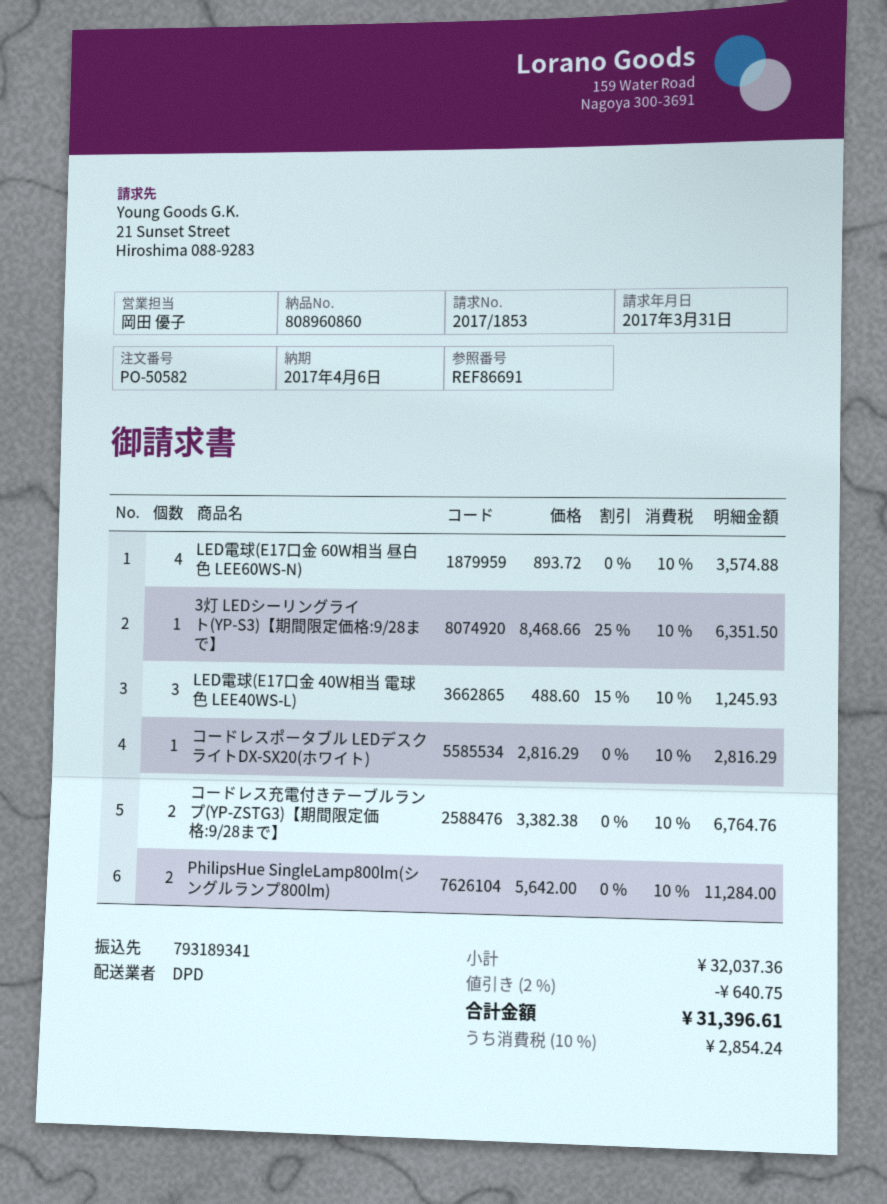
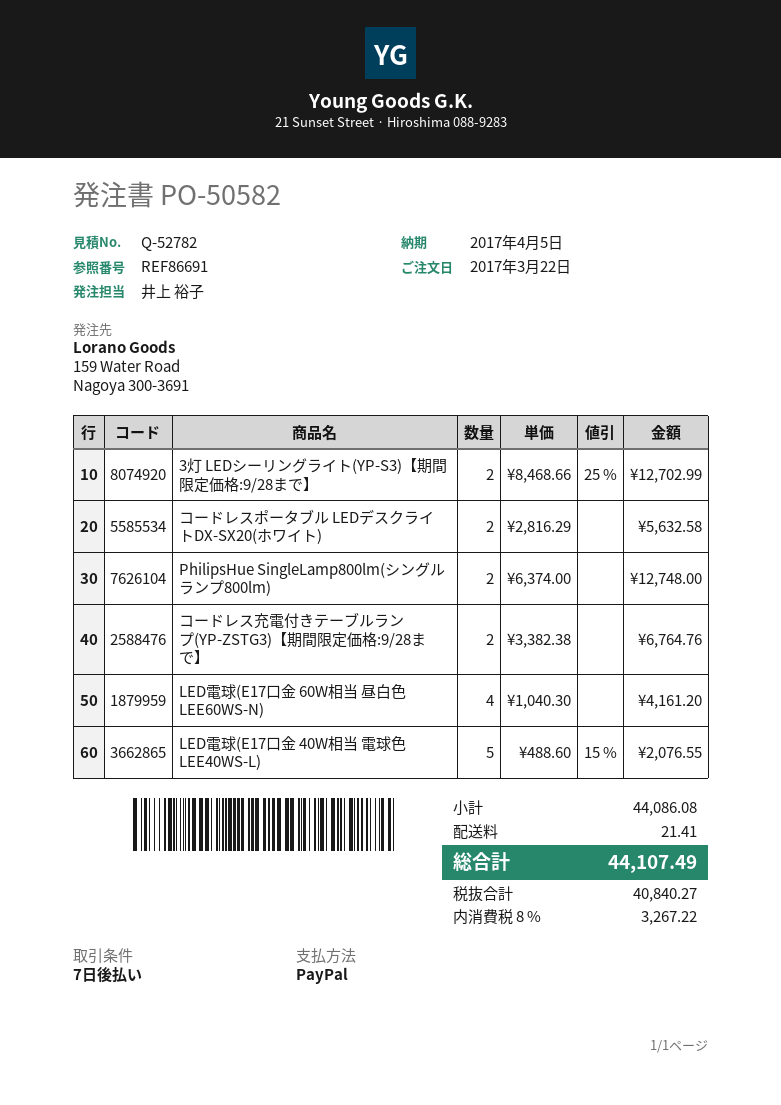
delivery date: 2017-04-06 -> 2017-04-05
LED電球(E17口金 60W相当 昼白色 LEE60WS-N): 4 x 893.72 = 3574.88 -> 4 x 1040.30 = 4161.20
3灯 LEDシーリングライト(YP-S3)【期間限定価格:9/28まで】: 1 x 8468.66 - 25% = 6351.50 -> 2 x 8468.66 - 25% = 12702.99
LED電球(E17口金 40W相当 電球色 LEE40WS-L): 3 x 488.60 - 15% = 1245.93 -> 5 x 488.60 - 15% = 2076.55
コードレスポータブル LEDデスクライトDX-SX20(ホワイト): 1 x 2816.29 = 2816.29 -> 2 x 2816.29 = 5632.58
PhilipsHue SingleLamp800lm(シングルランプ800lm): 2 x 5642.00 = 11284.00 -> 2 x 6374.00 = 12748.00
subtotal: 32037.36 -> 44086.08
discount: 2% = 640.75 -> none
shipping: none -> 21.41
tax: 10% = 2854.24 -> 8% = 3267.22
total: 31396.61 -> 44107.49

